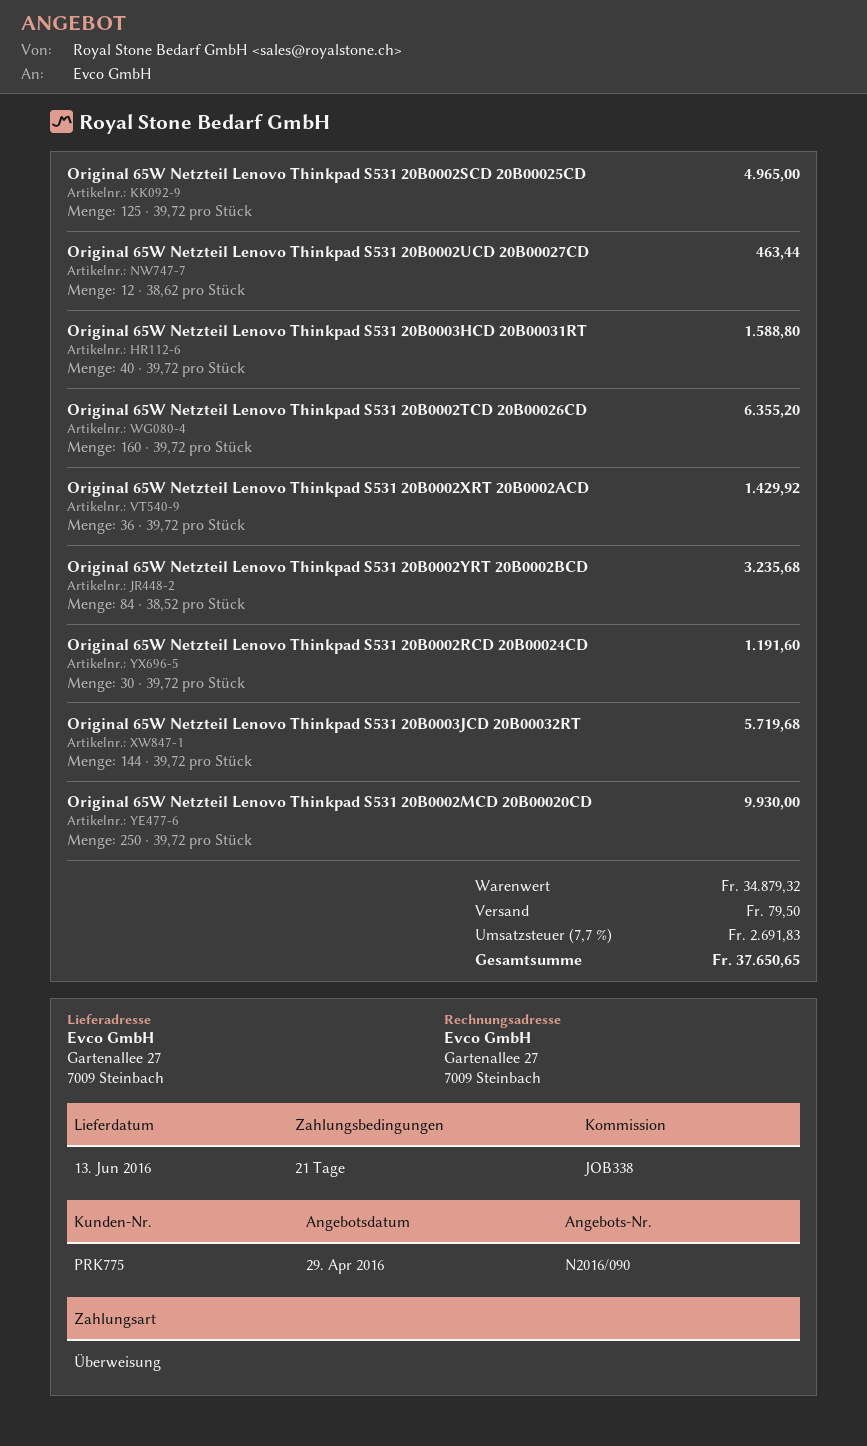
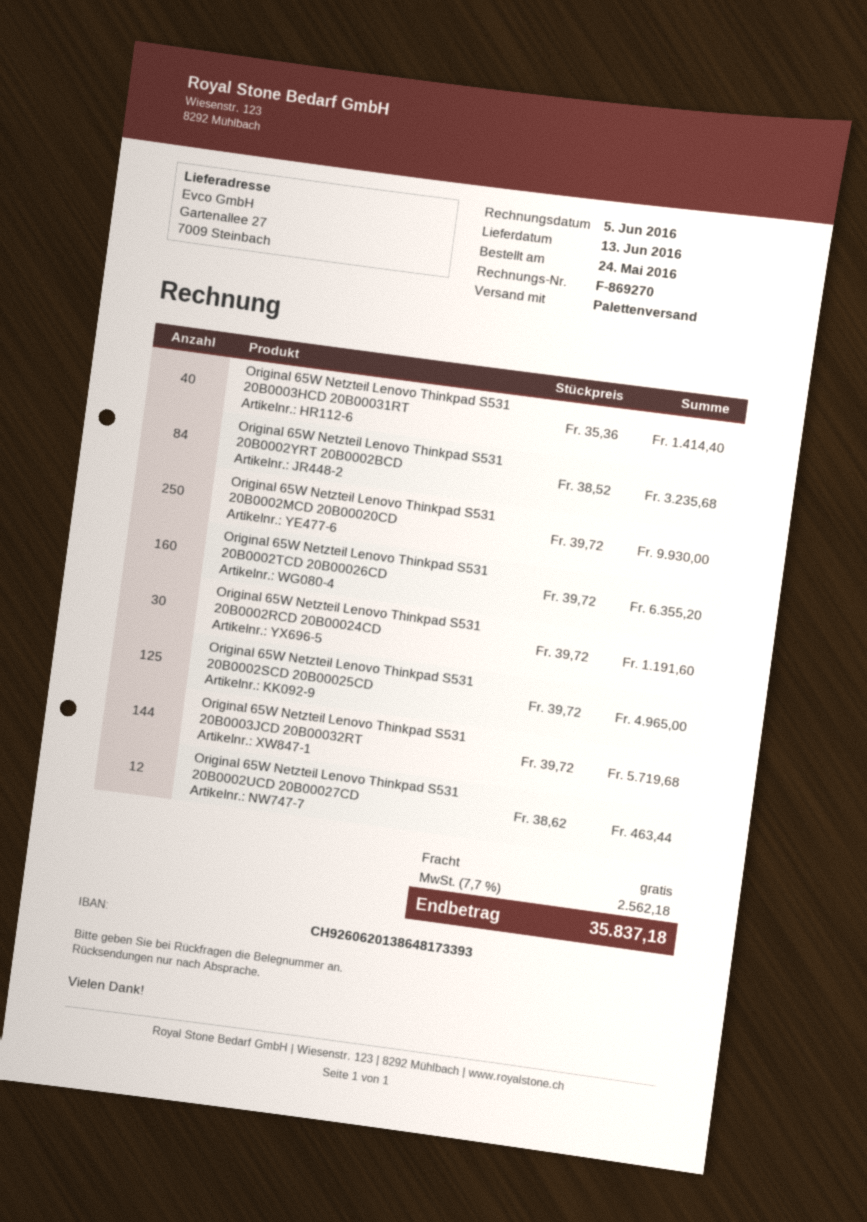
Original 65W Netzteil Lenovo Thinkpad S531 20B0003HCD 20B00031RT: 40 x 39.72 = 1588.80 -> 40 x 35.36 = 1414.40
Original 65W Netzteil Lenovo Thinkpad S531 20B0002XRT 20B0002ACD: 36 x 39.72 = 1429.92 -> none
shipping: 79.50 -> 0.00
tax: 7.7% = 2691.83 -> 7.7% = 2562.18
total: 37650.65 -> 35837.18

